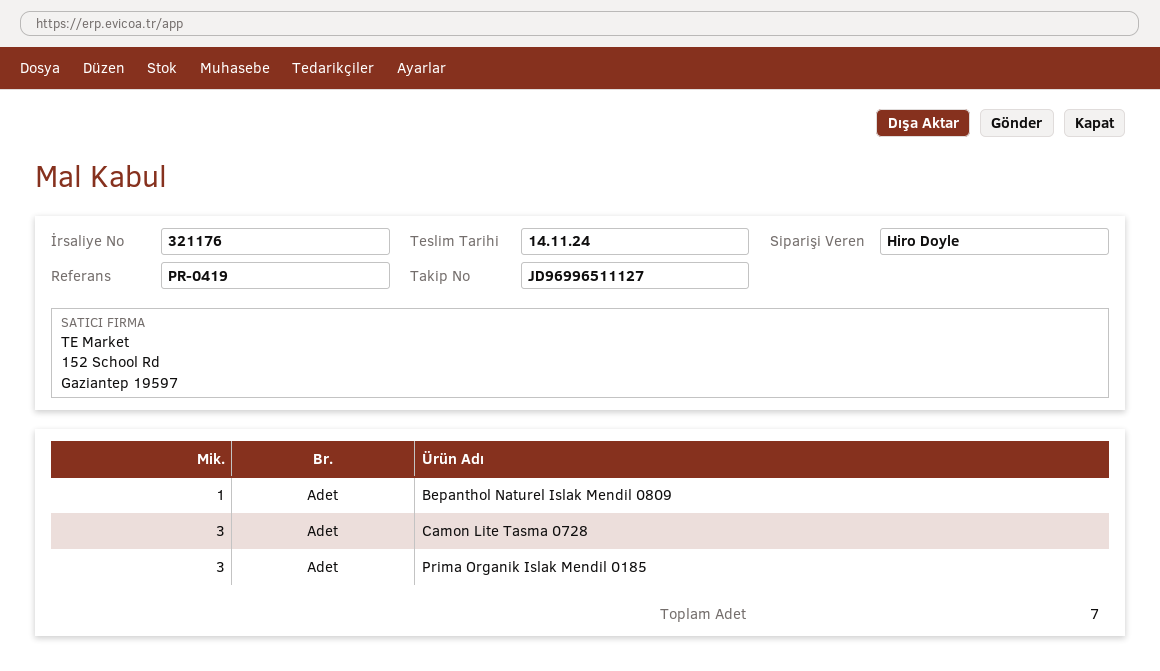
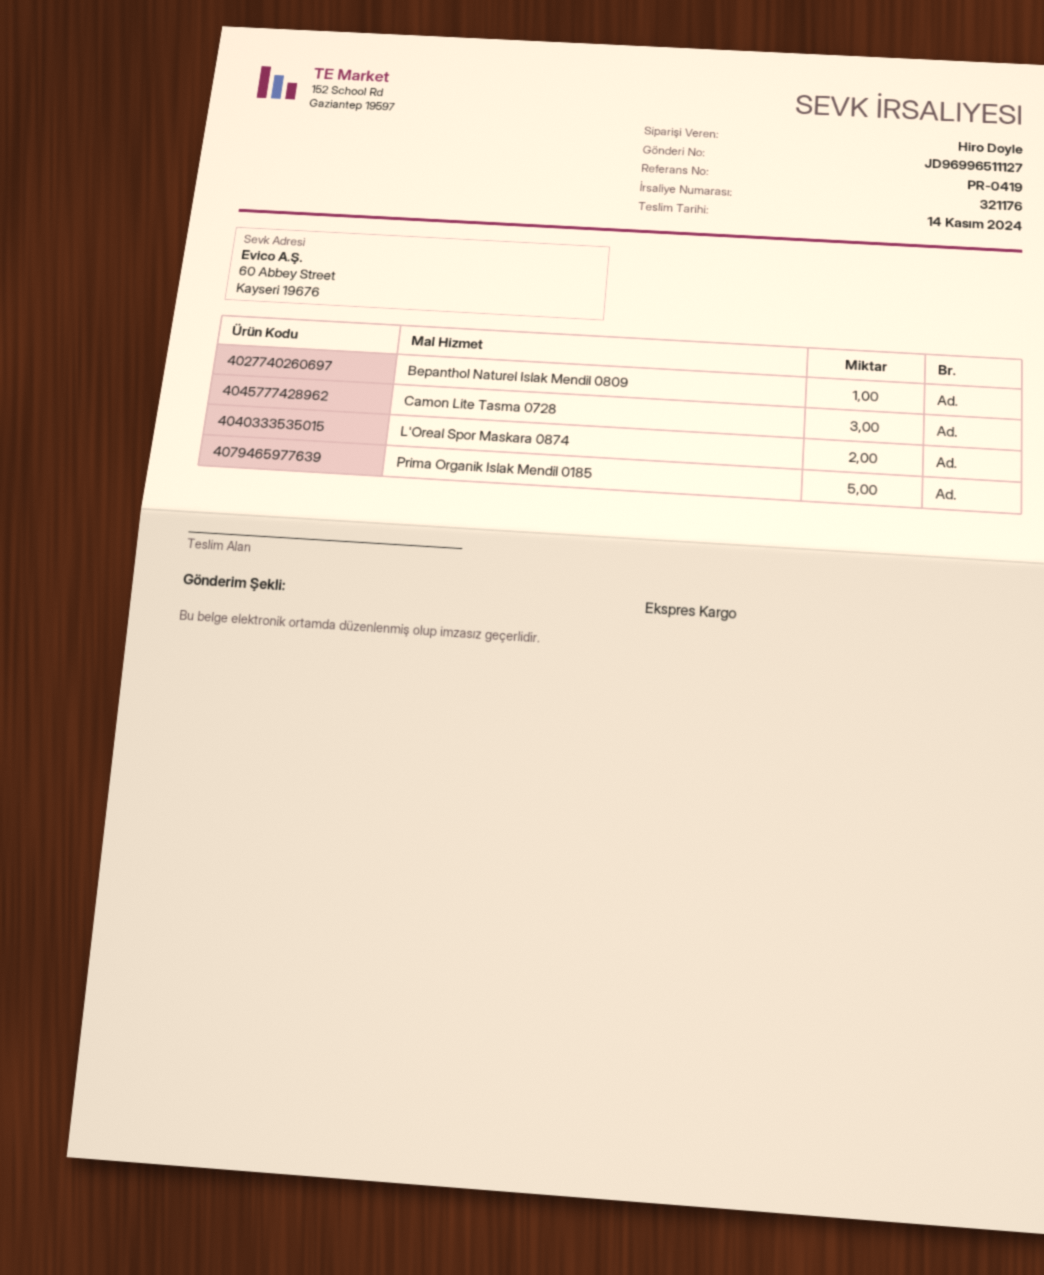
Prima Organik Islak Mendil 0185: 3 -> 5
L'Oreal Spor Maskara 0874: none -> 2

